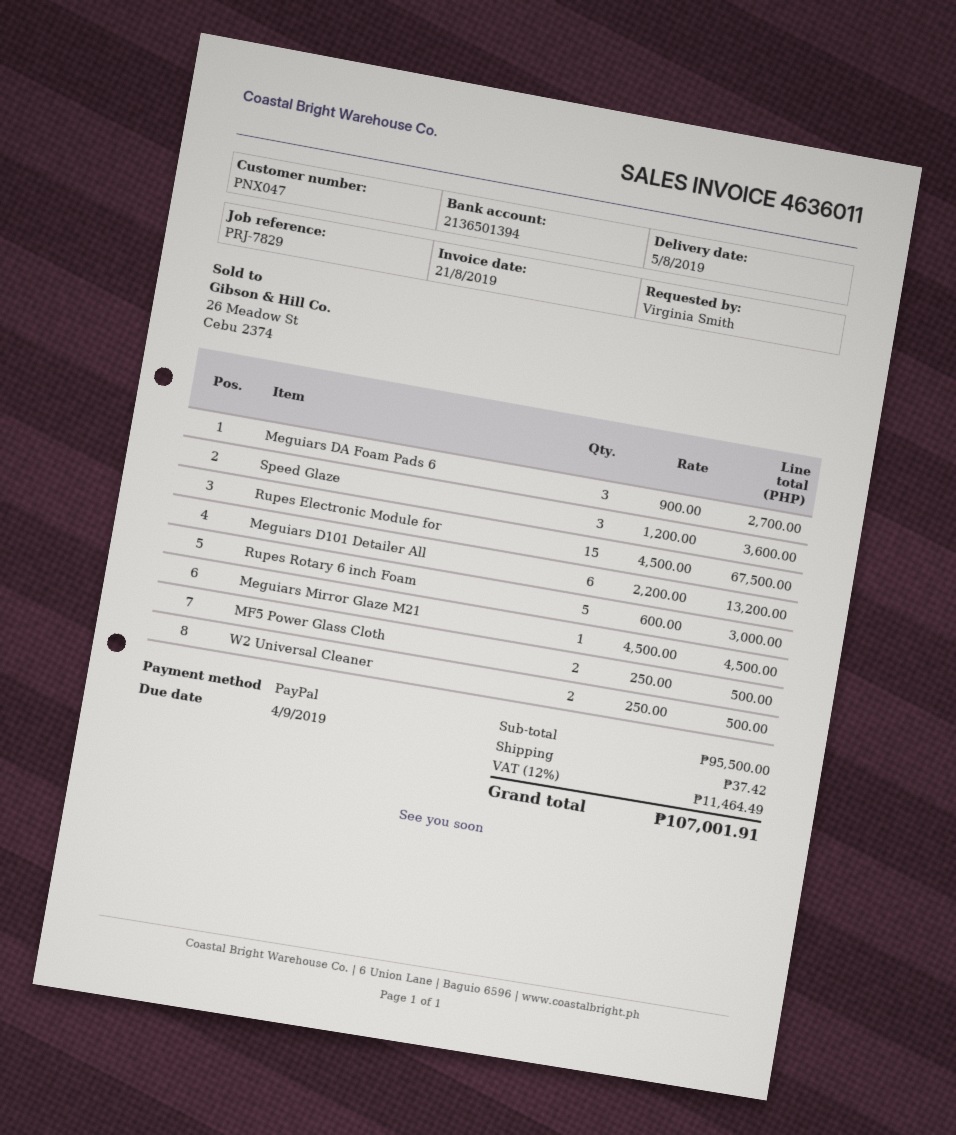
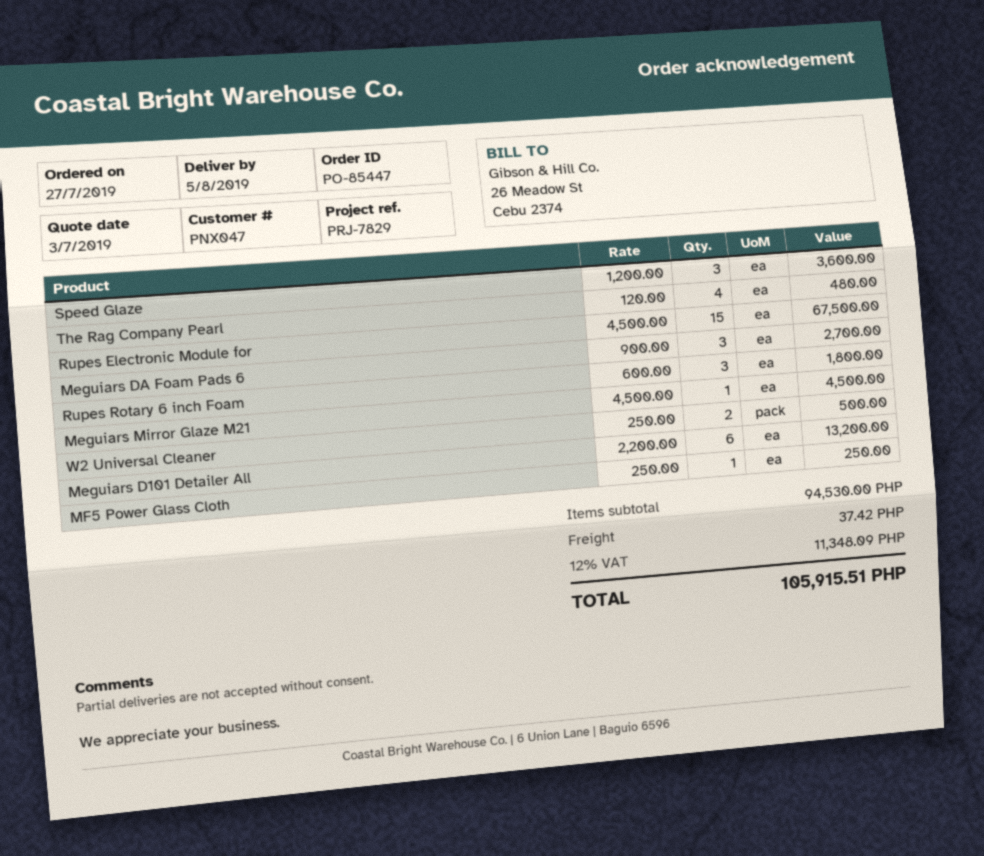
Rupes Rotary 6 inch Foam: 5 x 600.00 = 3000.00 -> 3 x 600.00 = 1800.00
MF5 Power Glass Cloth: 2 x 250.00 = 500.00 -> 1 x 250.00 = 250.00
The Rag Company Pearl: none -> 4 x 120.00 = 480.00
subtotal: 95500.00 -> 94530.00
tax: 12% = 11464.49 -> 12% = 11348.09
total: 107001.91 -> 105915.51

